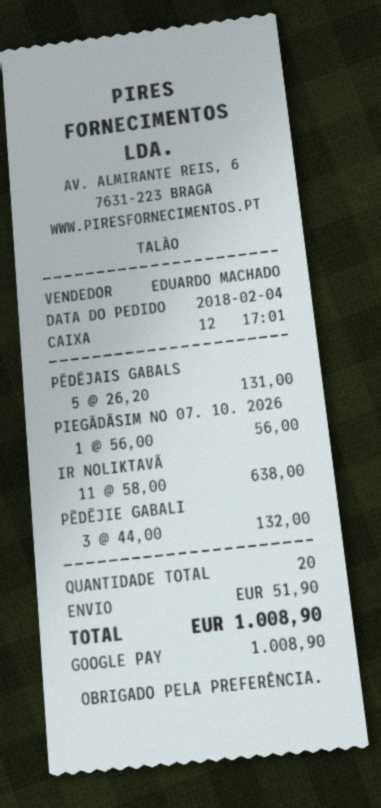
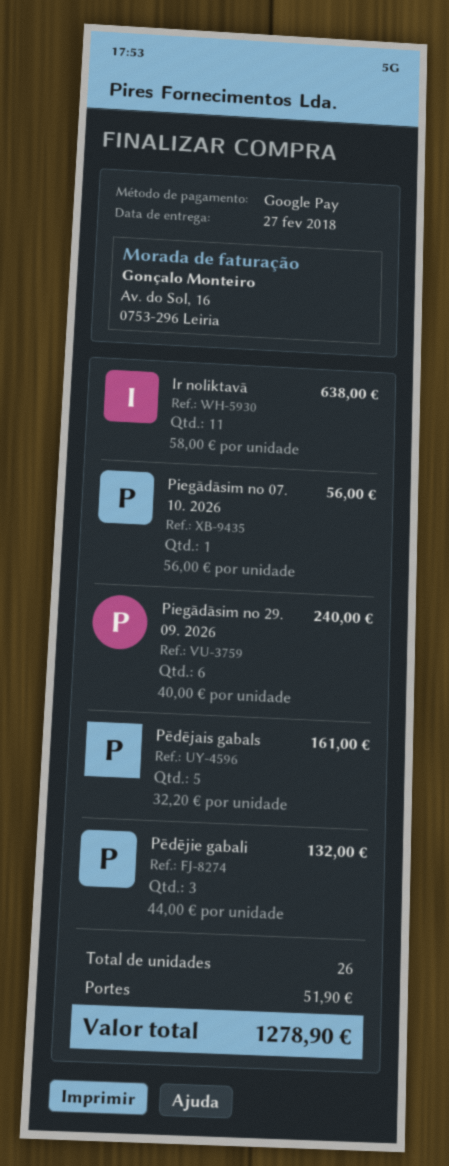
PĒDĒJAIS GABALS: 5 x 26.20 = 131.00 -> 5 x 32.20 = 161.00
Piegādāsim no 29. 09. 2026: none -> 6 x 40.00 = 240.00
total quantity: 20 -> 26
total: 1008.90 -> 1278.90

